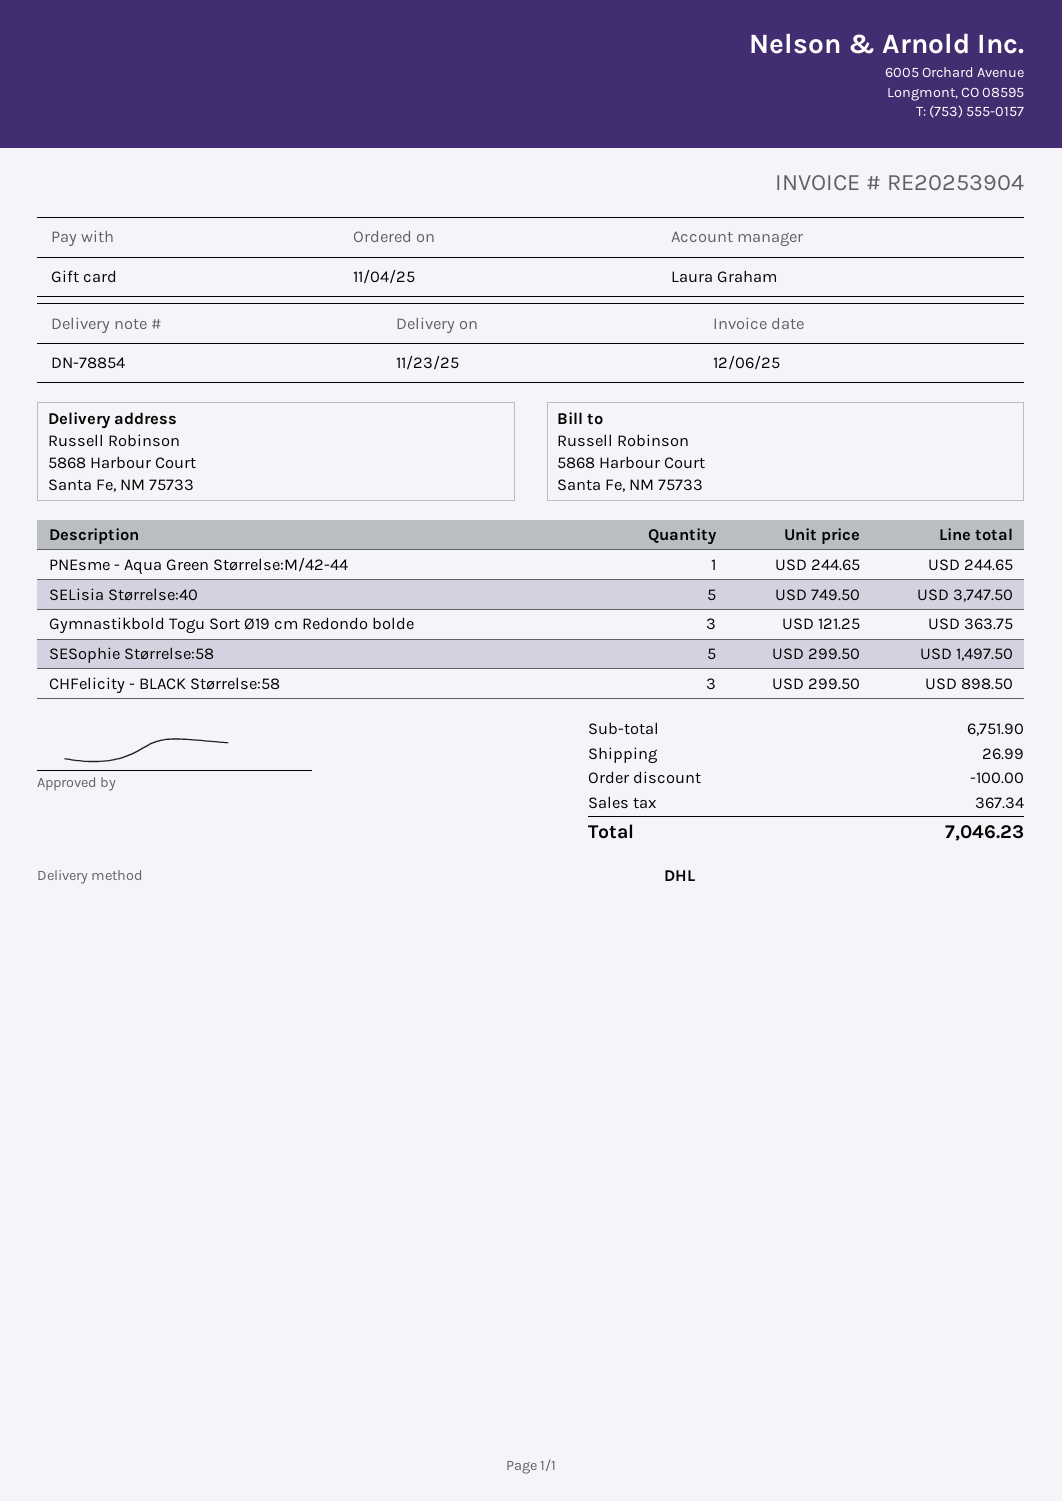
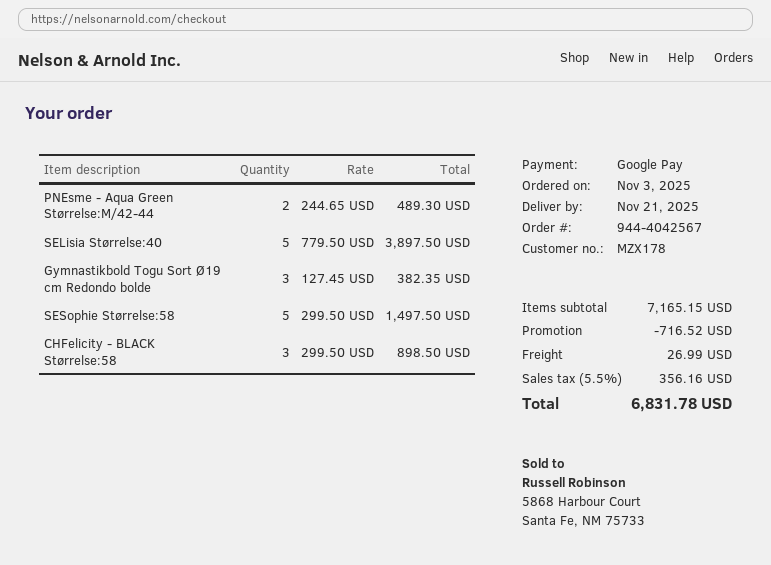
order date: 2025-11-04 -> 2025-11-03
delivery date: 2025-11-23 -> 2025-11-21
payment method: gift card -> Google Pay
PNEsme - Aqua Green Størrelse:M/42-44: 1 x 244.65 = 244.65 -> 2 x 244.65 = 489.30
SELisia Størrelse:40: 5 x 749.50 = 3747.50 -> 5 x 779.50 = 3897.50
Gymnastikbold Togu Sort Ø19 cm Redondo bolde: 3 x 121.25 = 363.75 -> 3 x 127.45 = 382.35
subtotal: 6751.90 -> 7165.15
discount: 100.00 -> 716.52
tax: 367.34 -> 356.16
total: 7046.23 -> 6831.78

